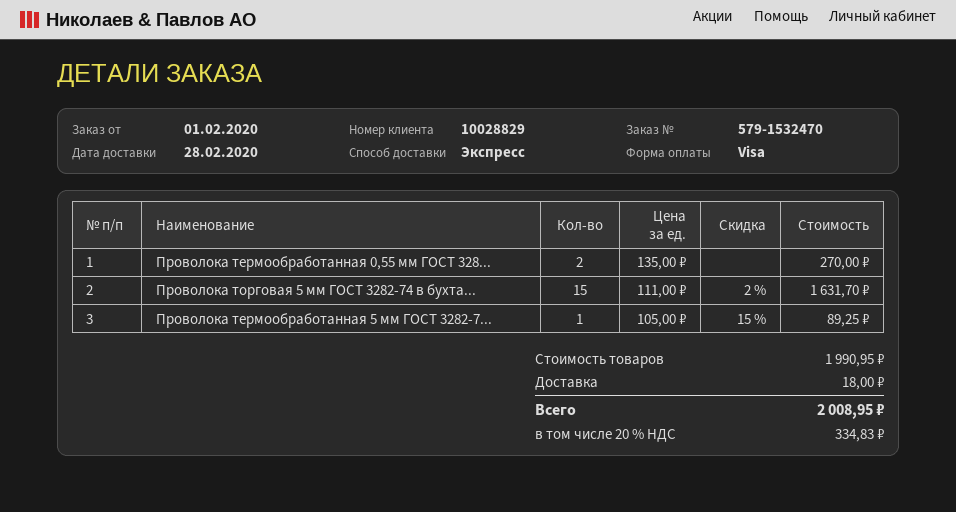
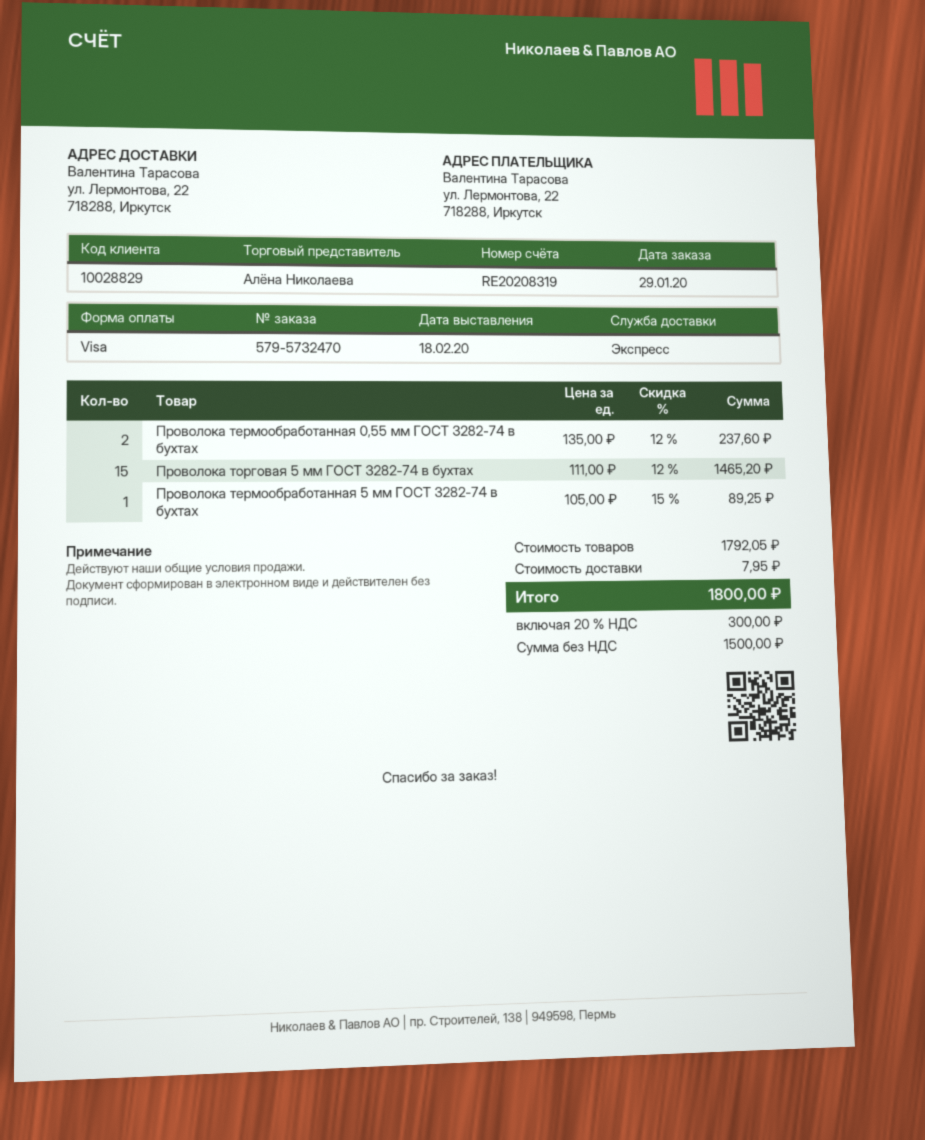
order number: 579-1532470 -> 579-5732470
order date: 2020-02-01 -> 2020-01-29
Проволока термообработанная 0,55 мм ГОСТ 328...: 2 x 135.00 = 270.00 -> 2 x 135.00 - 12% = 237.60
Проволока торговая 5 мм ГОСТ 3282-74 в бухта...: 15 x 111.00 - 2% = 1631.70 -> 15 x 111.00 - 12% = 1465.20
subtotal: 1990.95 -> 1792.05
shipping: 18.00 -> 7.95
tax: 20% = 334.83 -> 20% = 300.00
total: 2008.95 -> 1800.00

